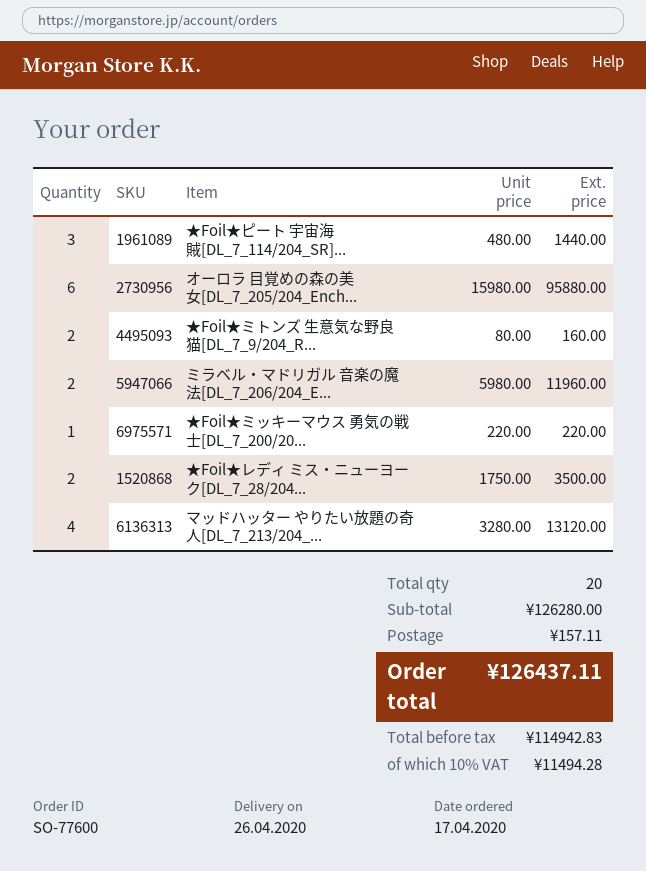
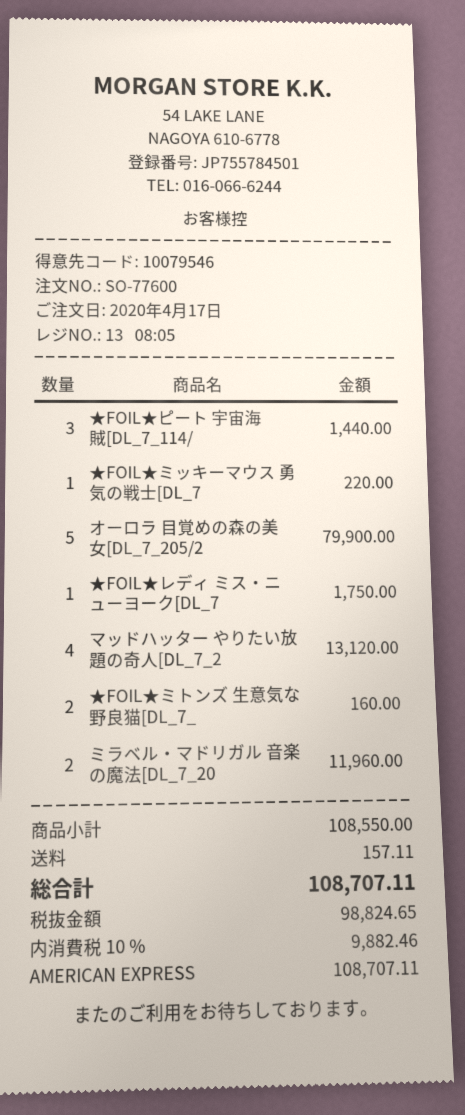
オーロラ 目覚めの森の美女[DL_7_205/204_Ench...: 6 for 95880.00 -> 5 for 79900.00
★Foil★レディ ミス・ニューヨーク[DL_7_28/204...: 2 for 3500.00 -> 1 for 1750.00
subtotal: 126280.00 -> 108550.00
net: 114942.83 -> 98824.65
tax: 10% = 11494.28 -> 10% = 9882.46
total: 126437.11 -> 108707.11

